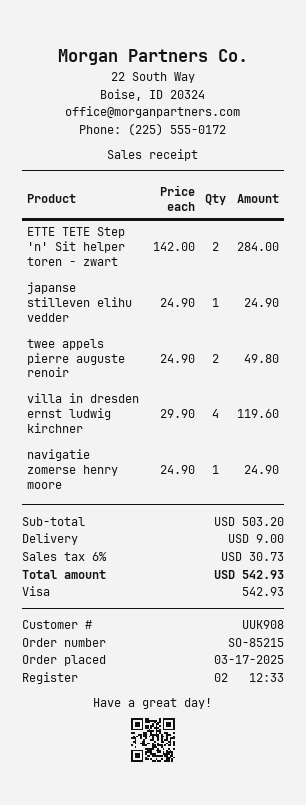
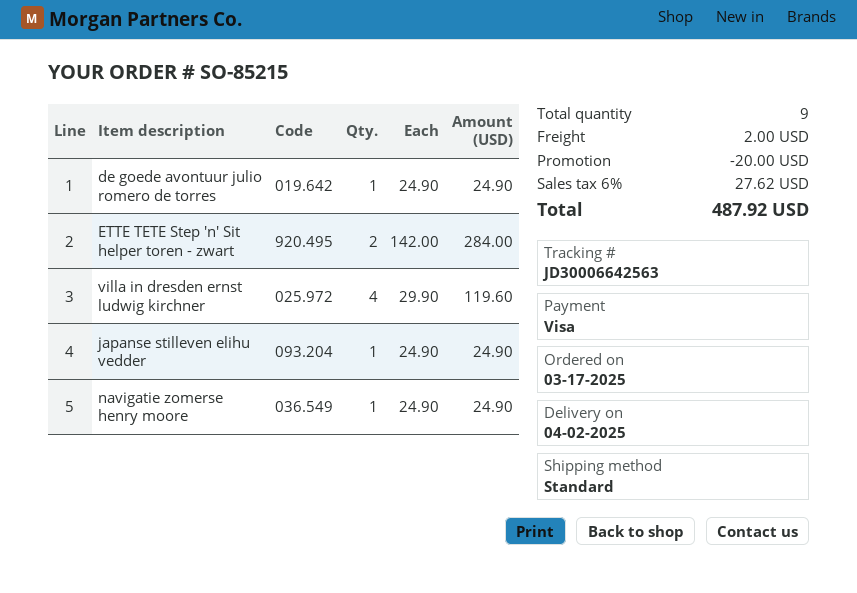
twee appels pierre auguste renoir: 2 x 24.90 = 49.80 -> none
de goede avontuur julio romero de torres: none -> 1 x 24.90 = 24.90
discount: none -> 20.00
shipping: 9.00 -> 2.00
tax: 6% = 30.73 -> 6% = 27.62
total: 542.93 -> 487.92

